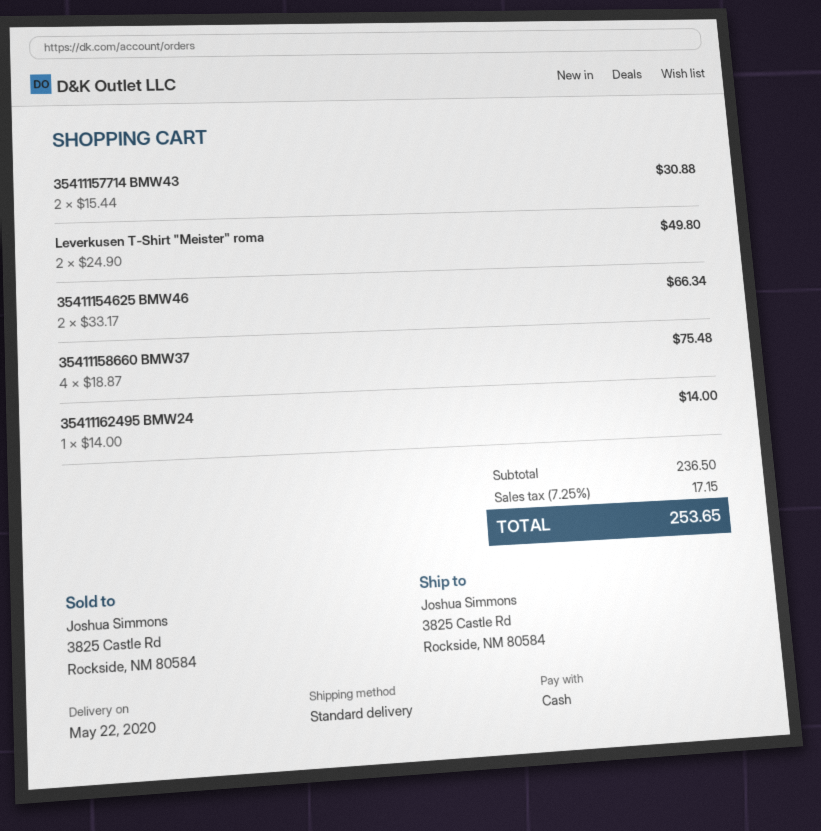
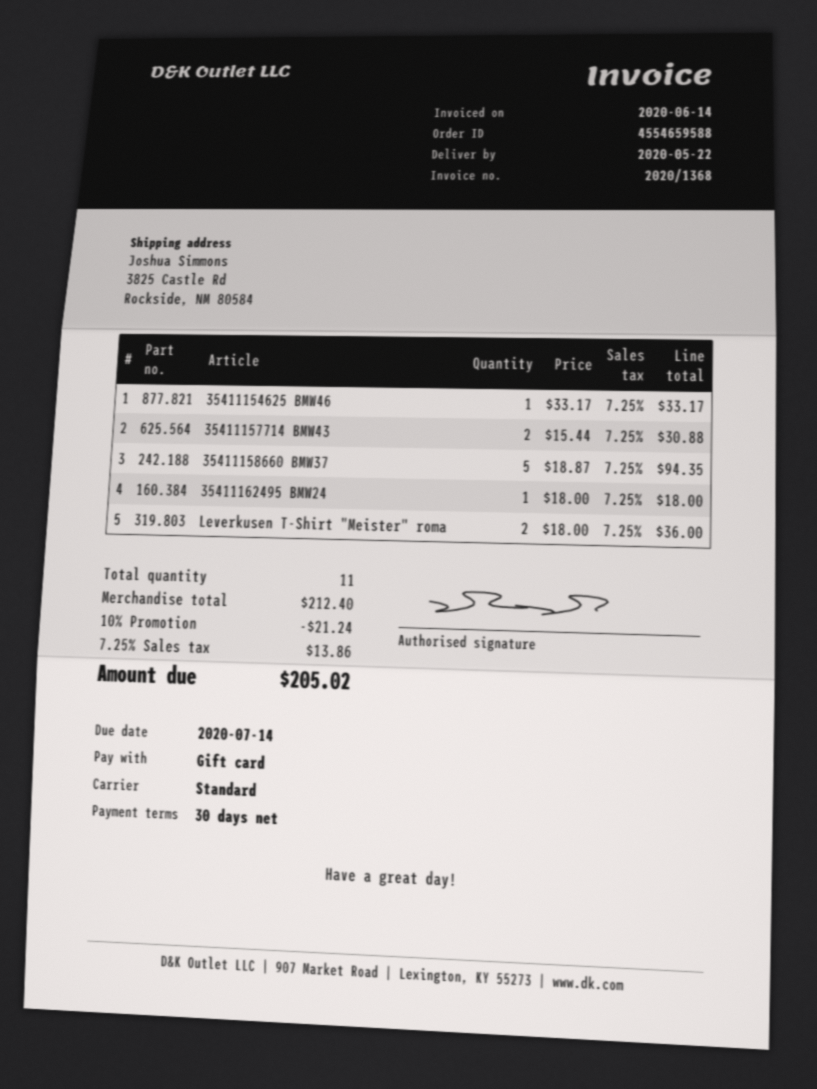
payment method: cash -> gift card
Leverkusen T-Shirt "Meister" roma: 2 x 24.90 = 49.80 -> 2 x 18.00 = 36.00
35411154625 BMW46: 2 x 33.17 = 66.34 -> 1 x 33.17 = 33.17
35411158660 BMW37: 4 x 18.87 = 75.48 -> 5 x 18.87 = 94.35
35411162495 BMW24: 1 x 14.00 = 14.00 -> 1 x 18.00 = 18.00
subtotal: 236.50 -> 212.40
discount: none -> 10% = 21.24
tax: 7.25% = 17.15 -> 7.25% = 13.86
total: 253.65 -> 205.02

